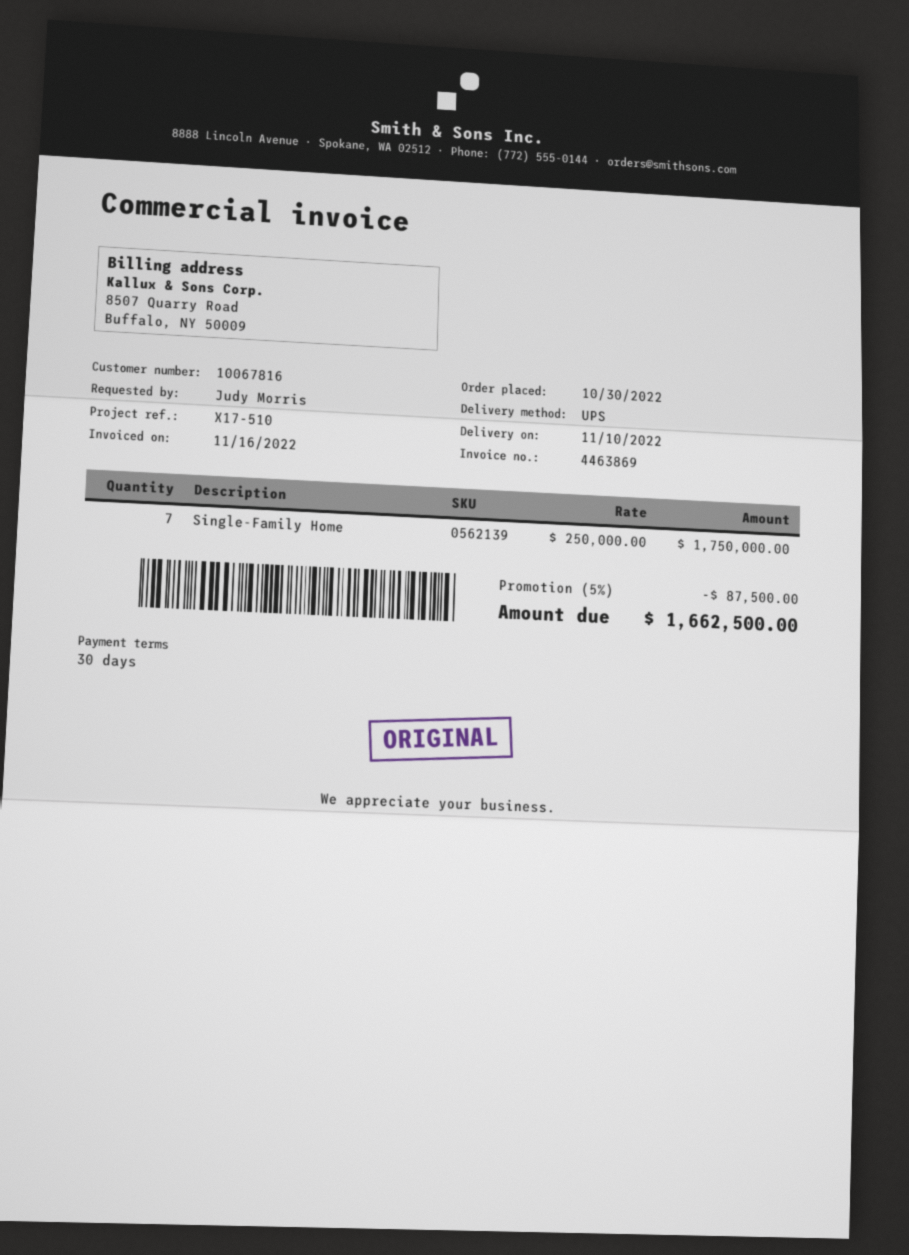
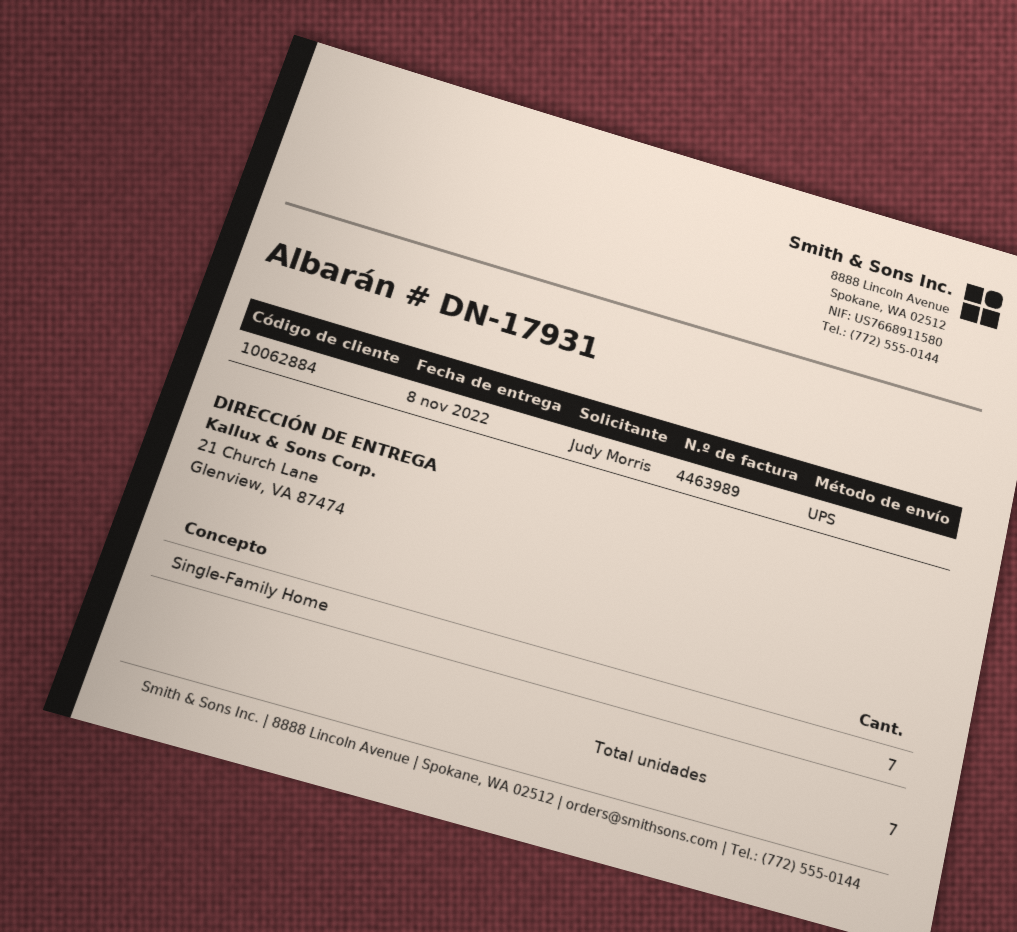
delivery date: 2022-11-10 -> 2022-11-08
invoice number: 4463869 -> 4463989
customer number: 10067816 -> 10062884

